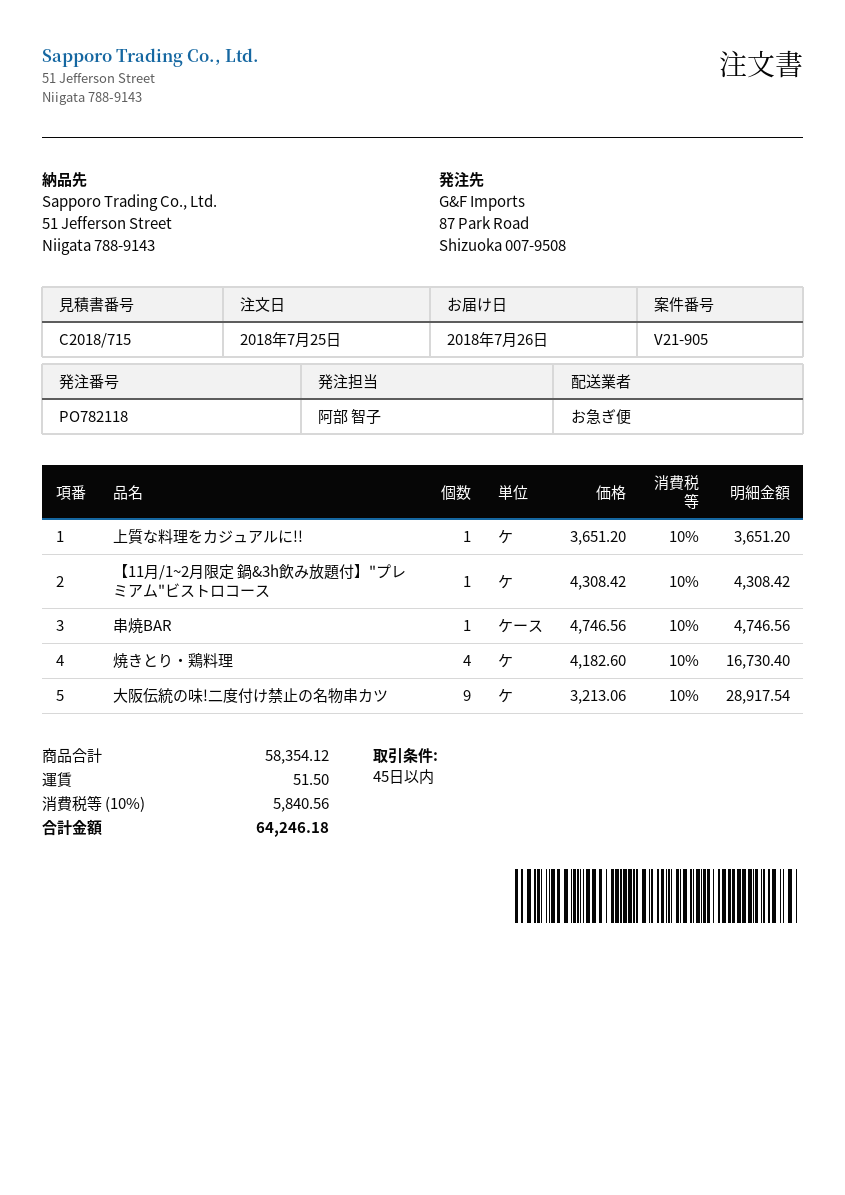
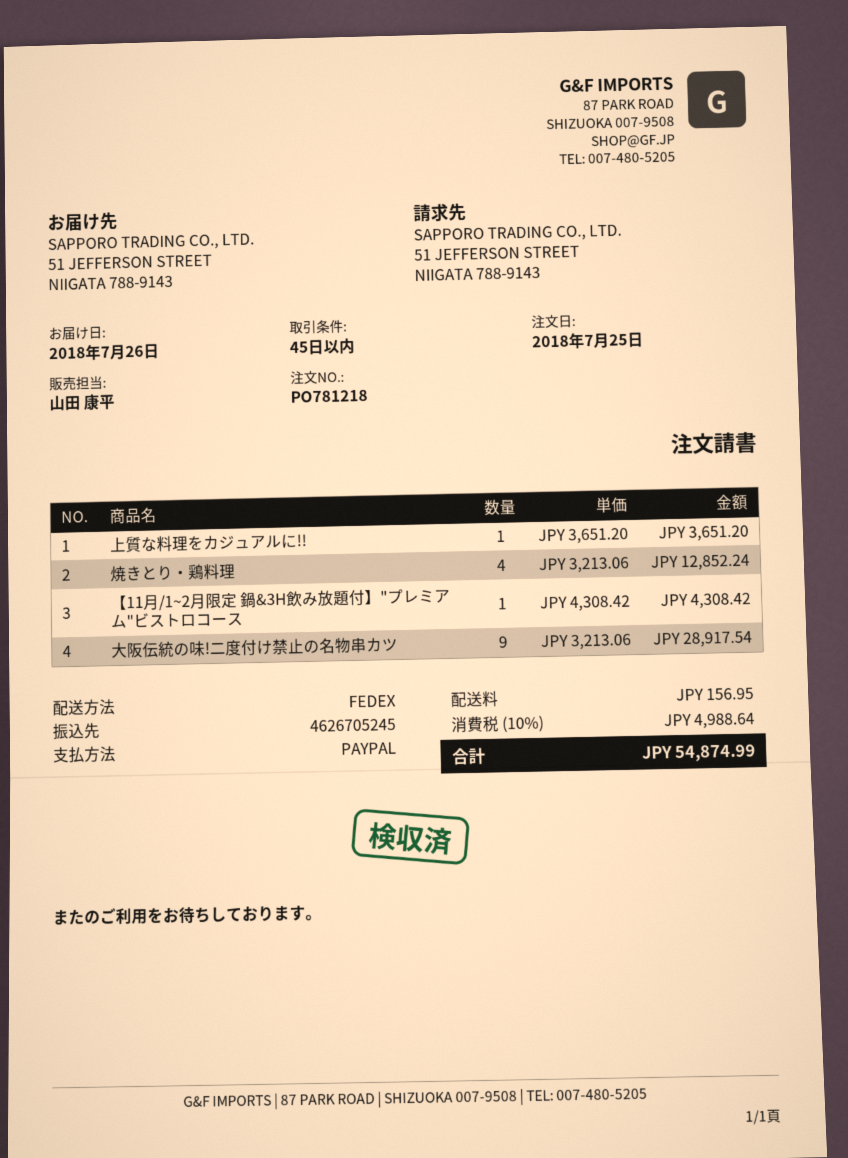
order number: PO782118 -> PO781218
shipping method: express -> FedEx
串焼BAR: 1 x 4746.56 = 4746.56 -> none
焼きとり・鶏料理: 4 x 4182.60 = 16730.40 -> 4 x 3213.06 = 12852.24
shipping: 51.50 -> 156.95
tax: 10% = 5840.56 -> 10% = 4988.64
total: 64246.18 -> 54874.99

